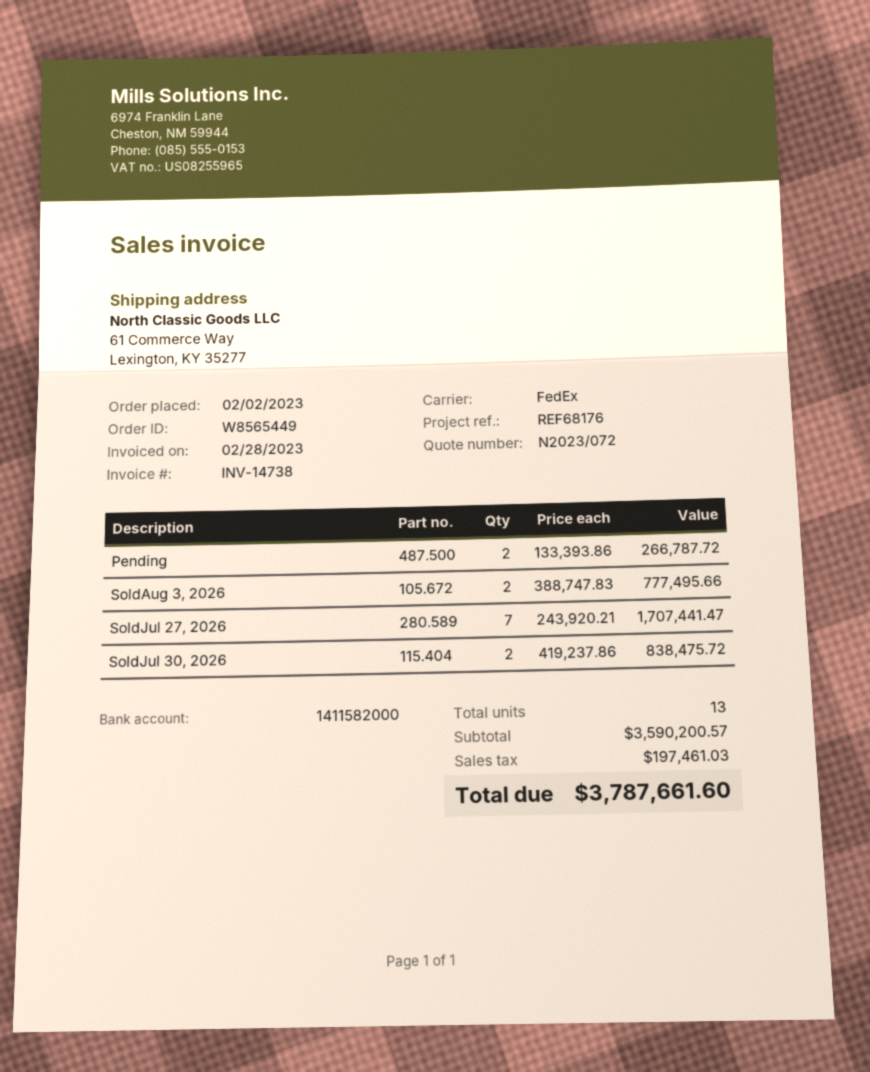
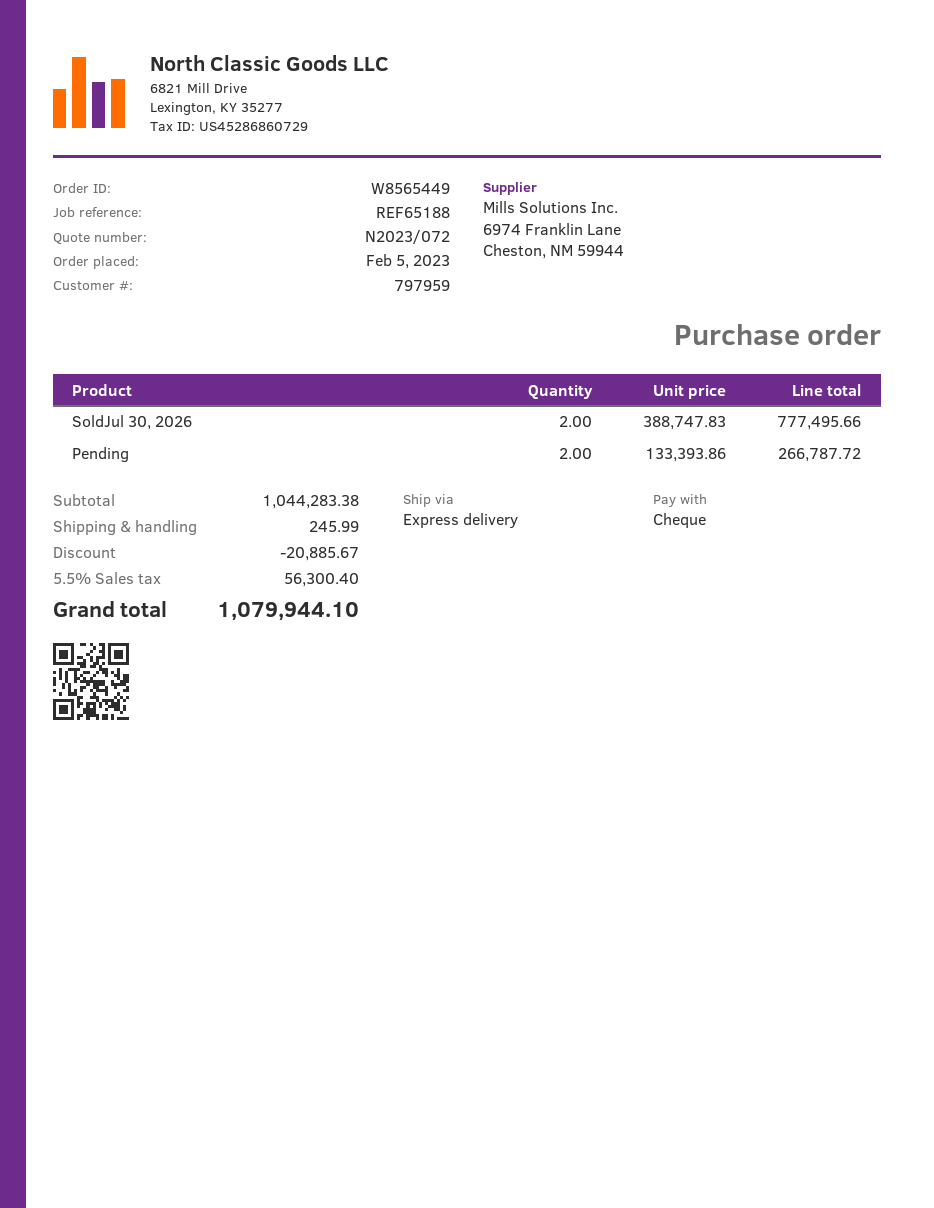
order date: 2023-02-02 -> 2023-02-05
reference: REF68176 -> REF65188
shipping method: FedEx -> express
SoldAug 3, 2026: 2 x 388747.83 = 777495.66 -> none
SoldJul 27, 2026: 7 x 243920.21 = 1707441.47 -> none
SoldJul 30, 2026: 2 x 419237.86 = 838475.72 -> 2 x 388747.83 = 777495.66
subtotal: 3590200.57 -> 1044283.38
discount: none -> 20885.67
shipping: none -> 245.99
tax: 197461.03 -> 56300.40
total: 3787661.60 -> 1079944.10

